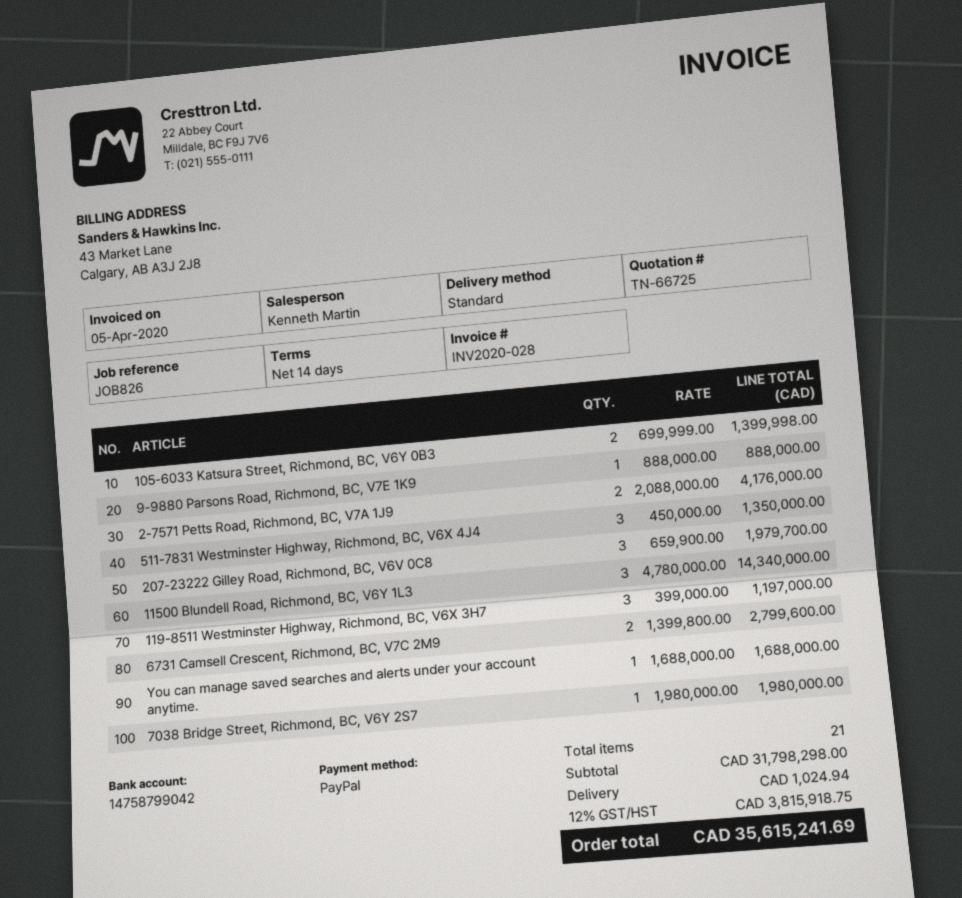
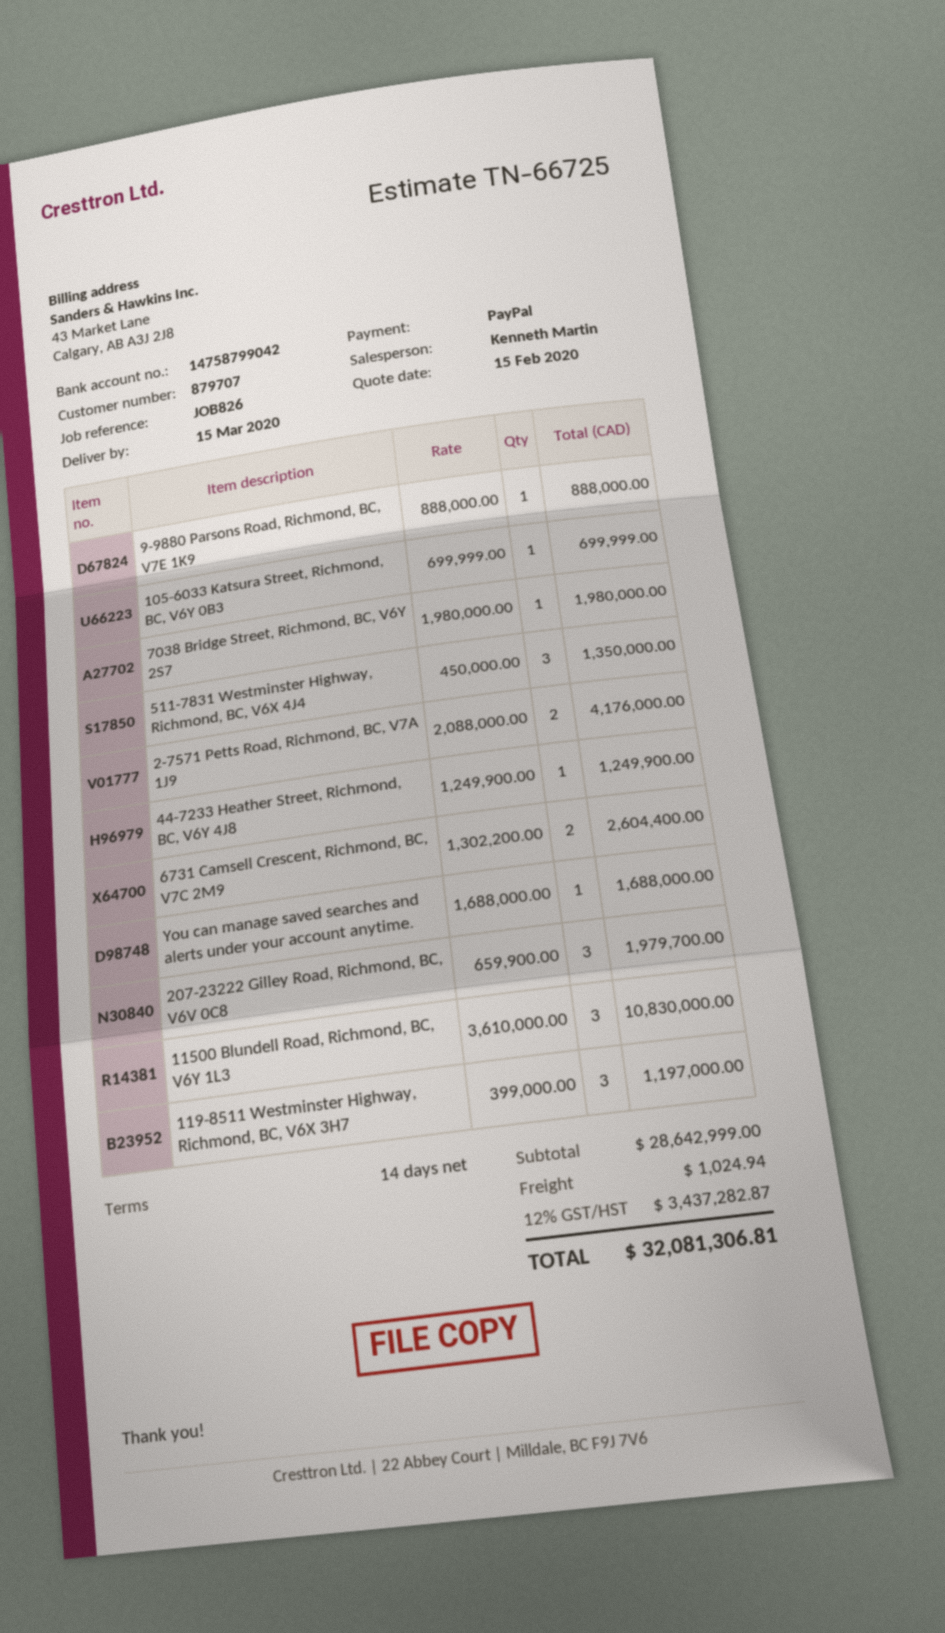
105-6033 Katsura Street, Richmond, BC, V6Y 0B3: 2 x 699999.00 = 1399998.00 -> 1 x 699999.00 = 699999.00
11500 Blundell Road, Richmond, BC, V6Y 1L3: 3 x 4780000.00 = 14340000.00 -> 3 x 3610000.00 = 10830000.00
6731 Camsell Crescent, Richmond, BC, V7C 2M9: 2 x 1399800.00 = 2799600.00 -> 2 x 1302200.00 = 2604400.00
44-7233 Heather Street, Richmond, BC, V6Y 4J8: none -> 1 x 1249900.00 = 1249900.00
subtotal: 31798298.00 -> 28642999.00
tax: 12% = 3815918.75 -> 12% = 3437282.87
total: 35615241.69 -> 32081306.81

